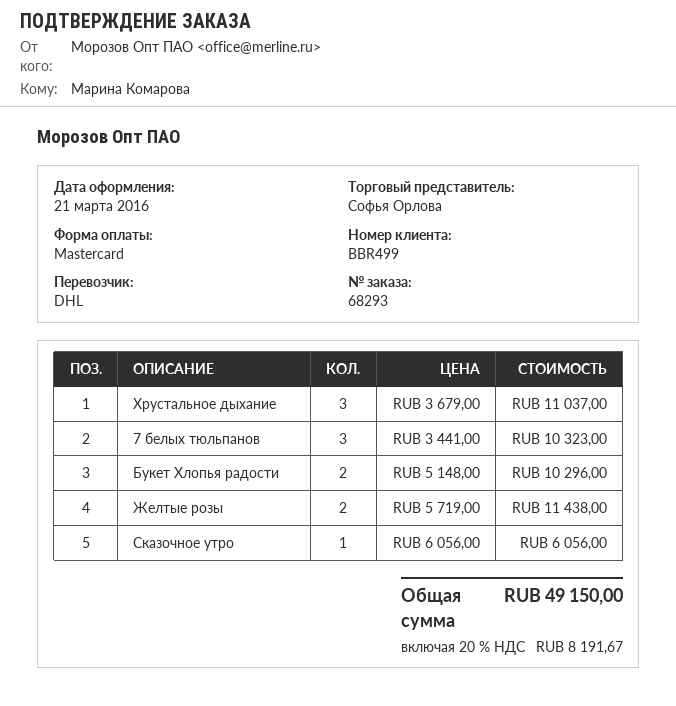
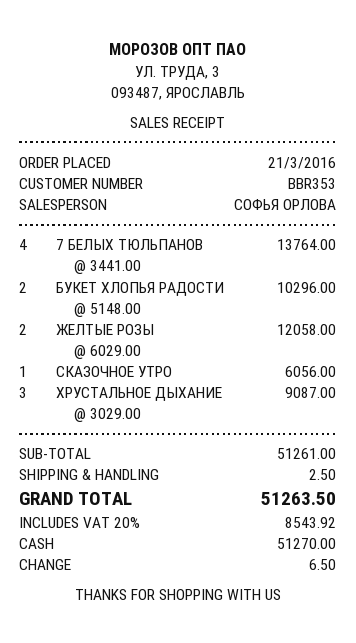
customer number: BBR499 -> BBR353
payment method: Mastercard -> cash
Хрустальное дыхание: 3 x 3679.00 = 11037.00 -> 3 x 3029.00 = 9087.00
7 белых тюльпанов: 3 x 3441.00 = 10323.00 -> 4 x 3441.00 = 13764.00
Желтые розы: 2 x 5719.00 = 11438.00 -> 2 x 6029.00 = 12058.00
shipping: none -> 2.50
tax: 20% = 8191.67 -> 20% = 8543.92
total: 49150.00 -> 51263.50

